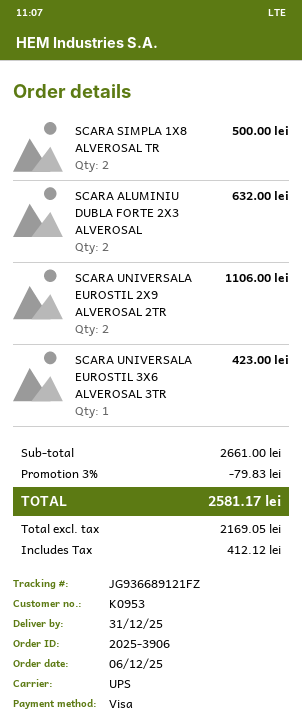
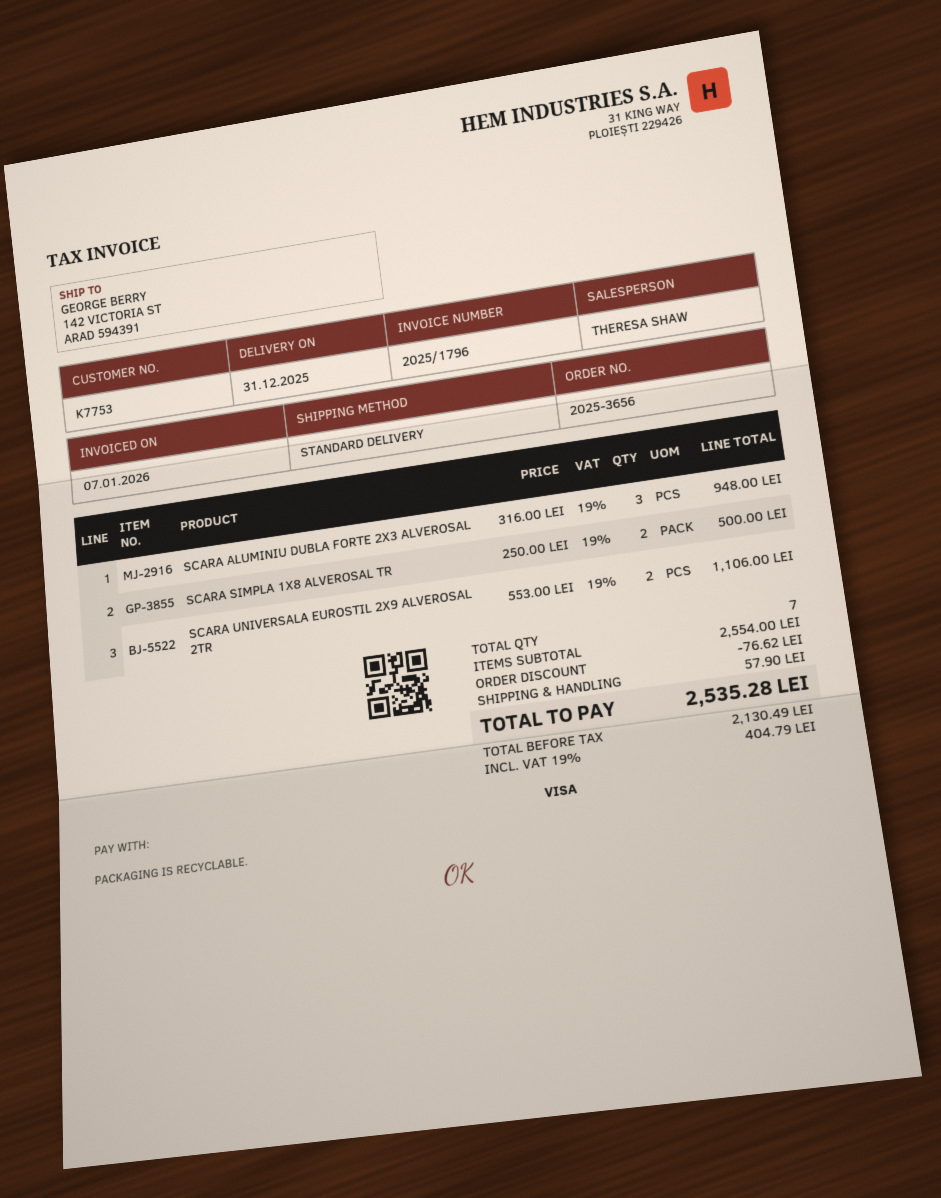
order number: 2025-3906 -> 2025-3656
customer number: K0953 -> K7753
shipping method: UPS -> standard
SCARA ALUMINIU DUBLA FORTE 2X3 ALVEROSAL: 2 for 632.00 -> 3 for 948.00
SCARA UNIVERSALA EUROSTIL 3X6 ALVEROSAL 3TR: 1 for 423.00 -> none
subtotal: 2661.00 -> 2554.00
discount: 79.83 -> 76.62
shipping: none -> 57.90
net: 2169.05 -> 2130.49
tax: 412.12 -> 404.79
total: 2581.17 -> 2535.28

